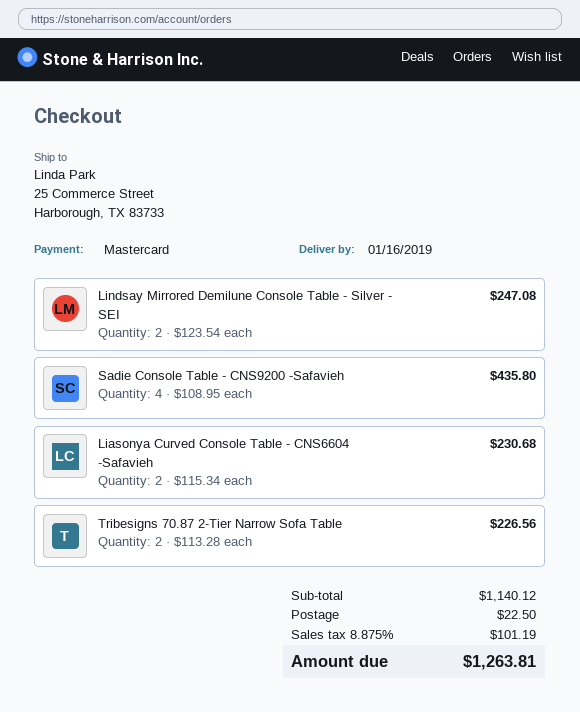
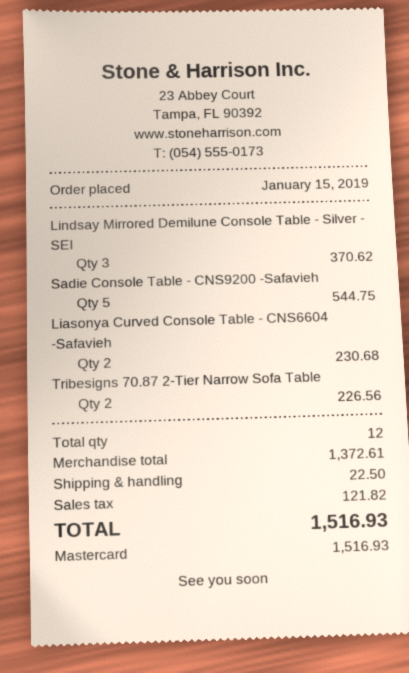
Lindsay Mirrored Demilune Console Table - Silver - SEI: 2 for 247.08 -> 3 for 370.62
Sadie Console Table - CNS9200 -Safavieh: 4 for 435.80 -> 5 for 544.75
subtotal: 1140.12 -> 1372.61
tax: 101.19 -> 121.82
total: 1263.81 -> 1516.93

